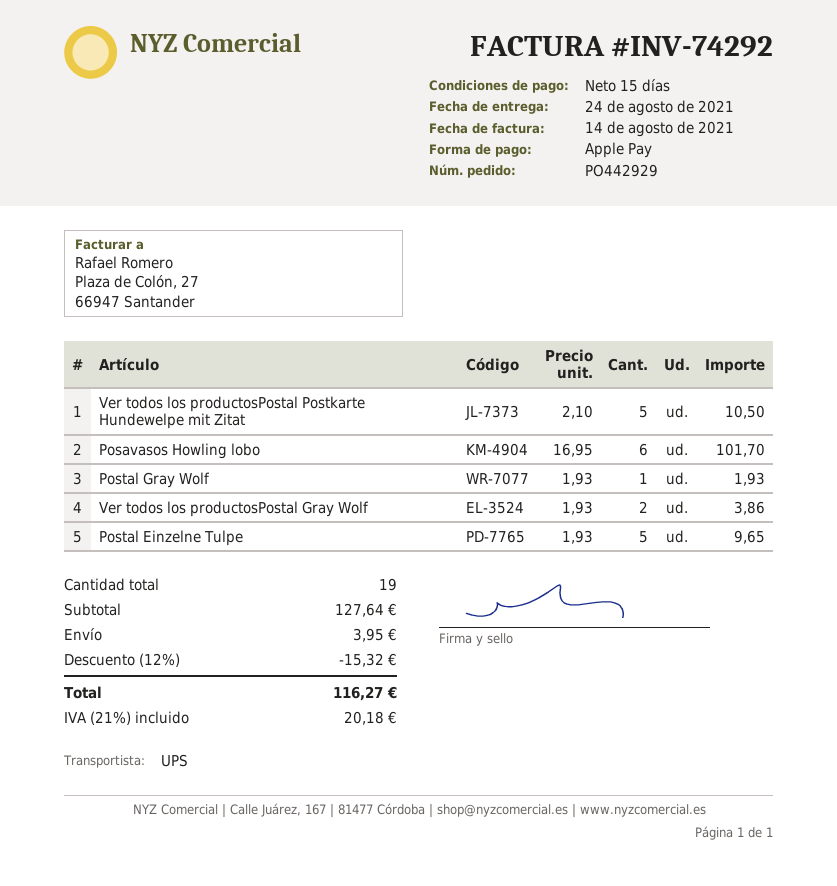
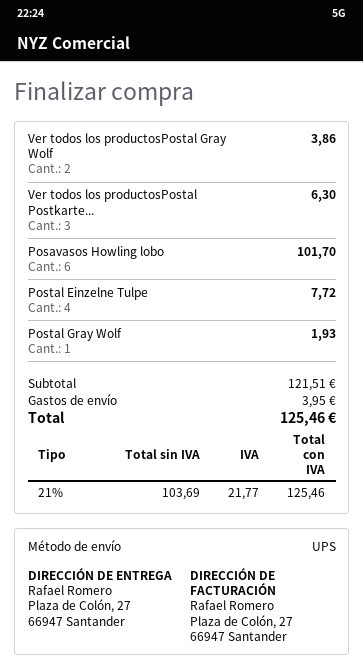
Ver todos los productosPostal Postkarte Hundewelpe mit Zitat: 5 for 10.50 -> 3 for 6.30
Postal Einzelne Tulpe: 5 for 9.65 -> 4 for 7.72
subtotal: 127.64 -> 121.51
discount: 12% = 15.32 -> none
tax: 21% = 20.18 -> 21% = 21.77
total: 116.27 -> 125.46

